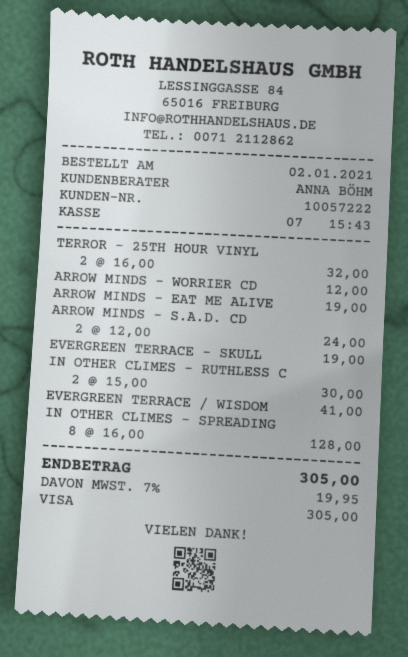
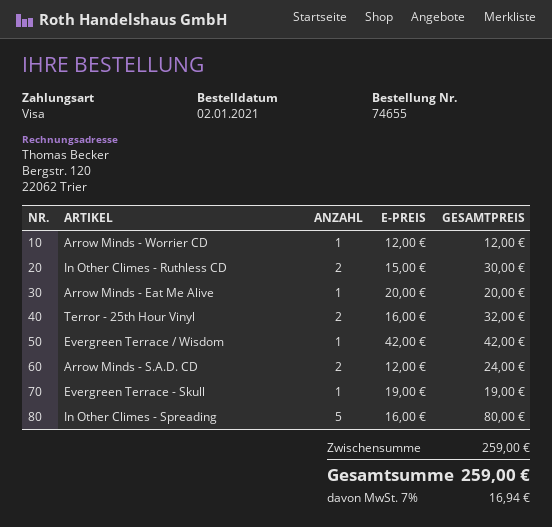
ARROW MINDS - EAT ME ALIVE: 1 x 19.00 = 19.00 -> 1 x 20.00 = 20.00
EVERGREEN TERRACE / WISDOM: 1 x 41.00 = 41.00 -> 1 x 42.00 = 42.00
IN OTHER CLIMES - SPREADING: 8 x 16.00 = 128.00 -> 5 x 16.00 = 80.00
tax: 7% = 19.95 -> 7% = 16.94
total: 305.00 -> 259.00

